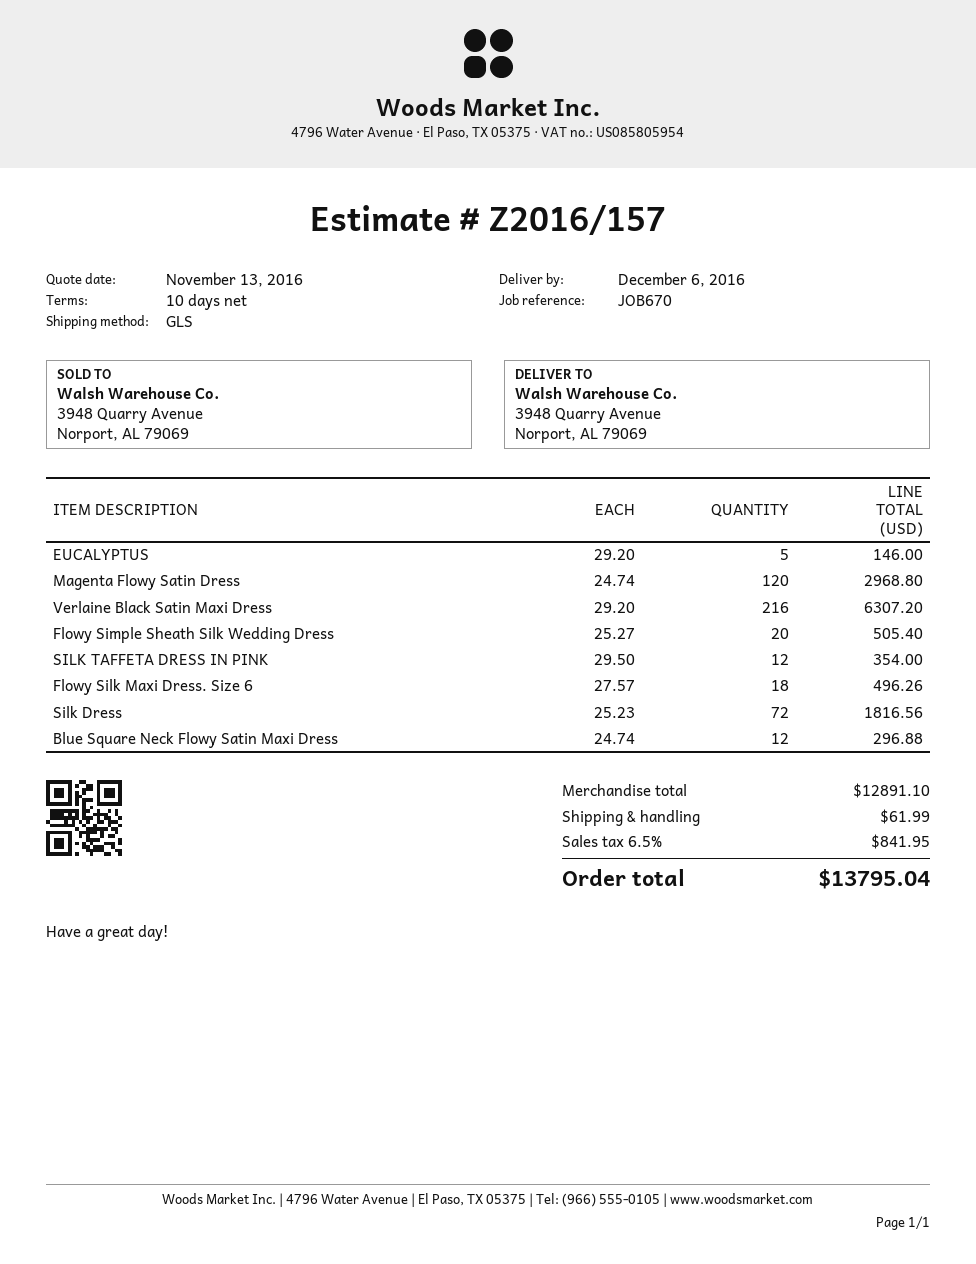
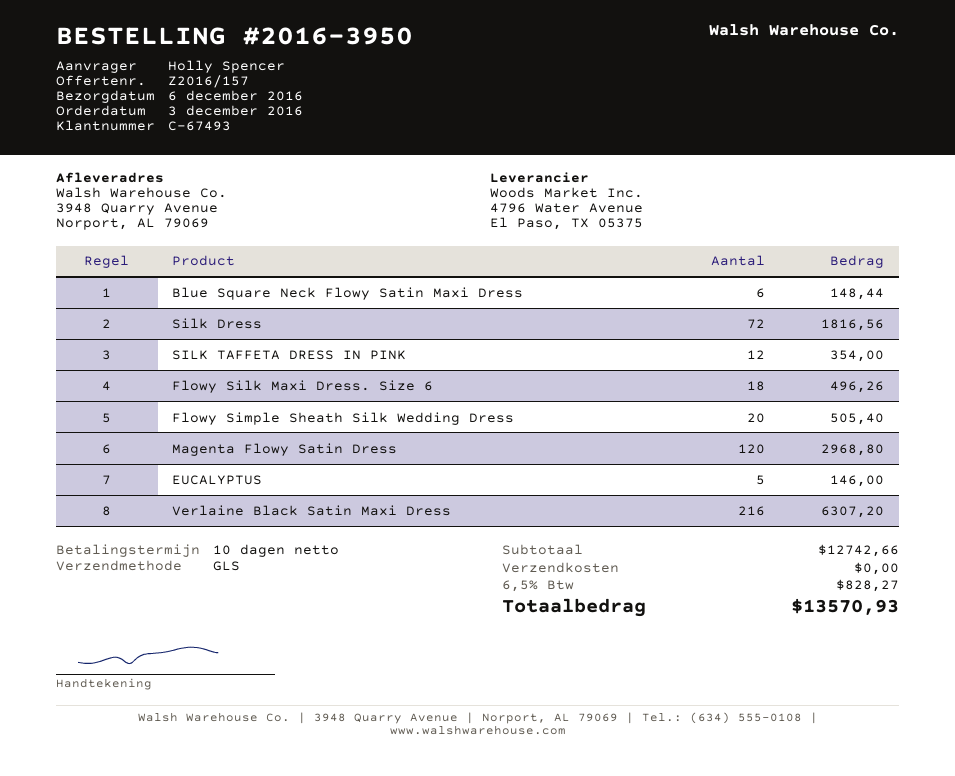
Blue Square Neck Flowy Satin Maxi Dress: 12 for 296.88 -> 6 for 148.44
subtotal: 12891.10 -> 12742.66
shipping: 61.99 -> 0.00
tax: 6.5% = 841.95 -> 6.5% = 828.27
total: 13795.04 -> 13570.93

